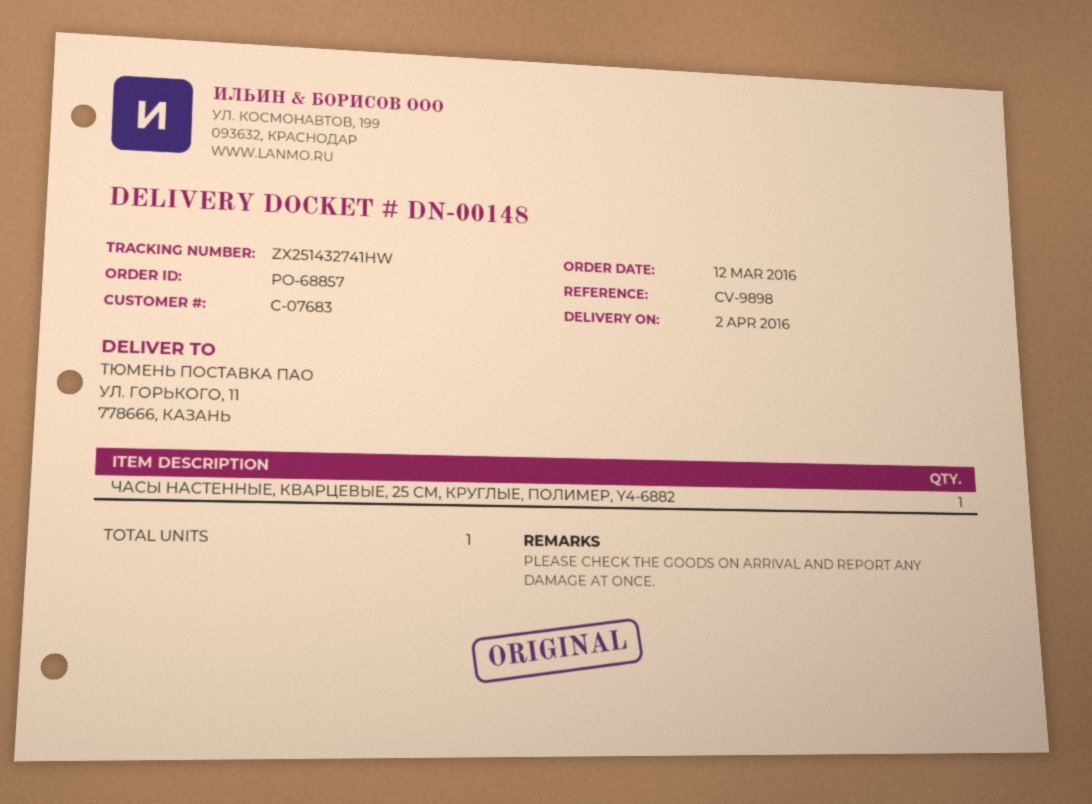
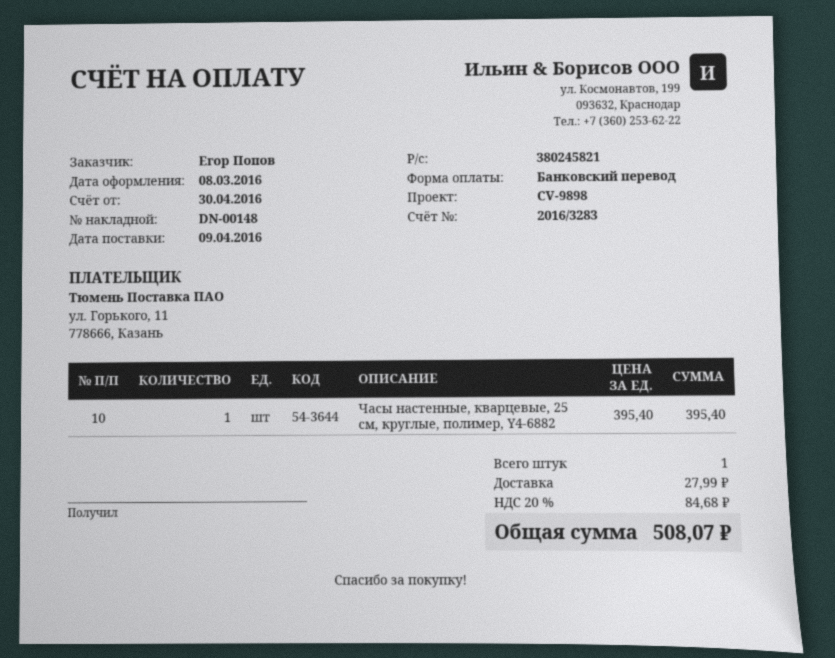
order date: 2016-03-12 -> 2016-03-08
delivery date: 2016-04-02 -> 2016-04-09

